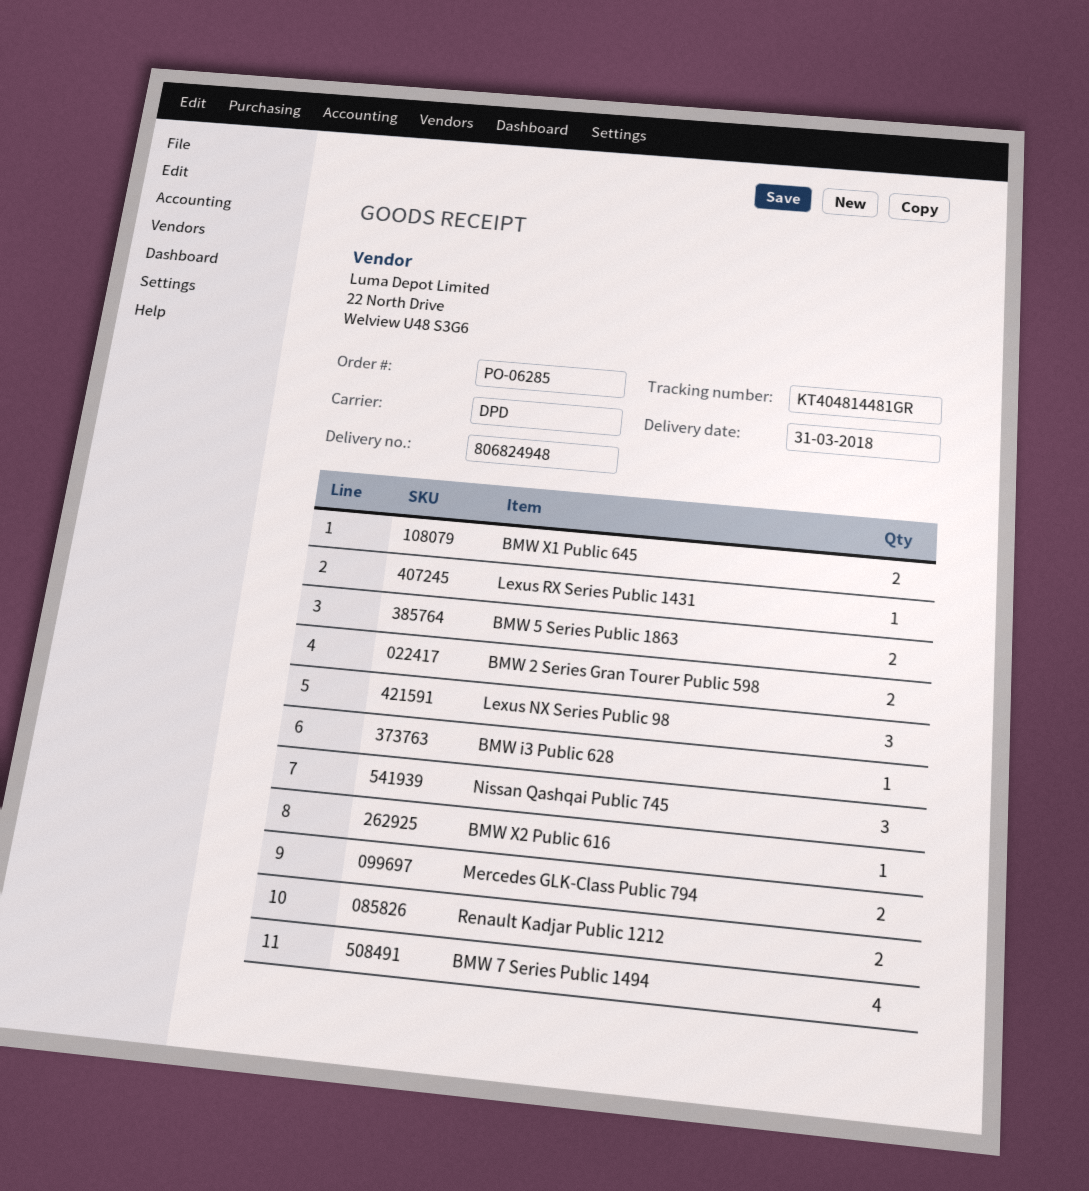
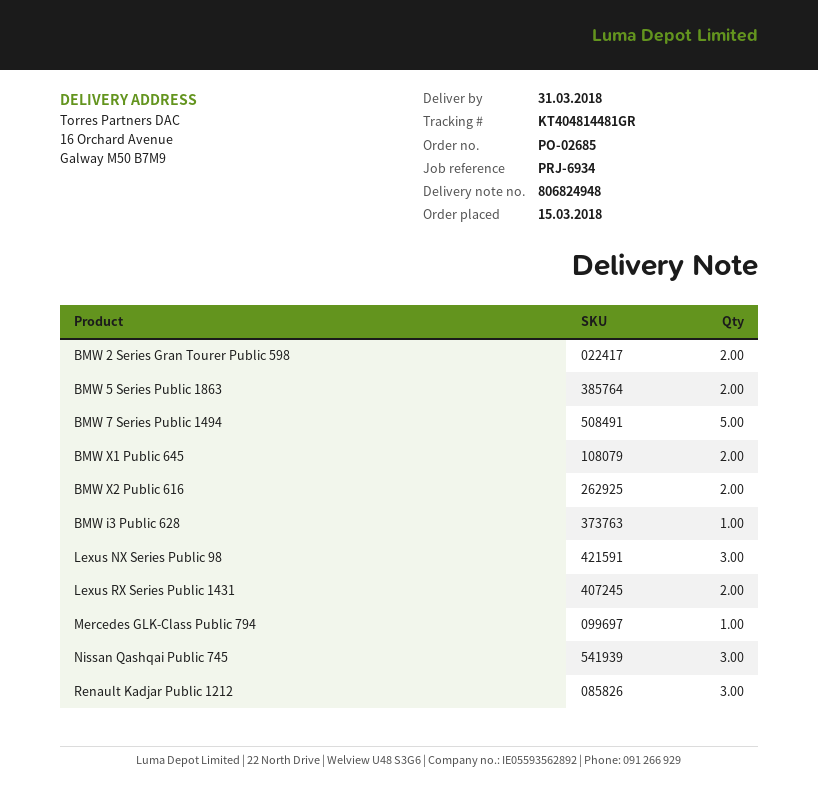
order number: PO-06285 -> PO-02685
Lexus RX Series Public 1431: 1 -> 2
BMW X2 Public 616: 1 -> 2
Mercedes GLK-Class Public 794: 2 -> 1
Renault Kadjar Public 1212: 2 -> 3
BMW 7 Series Public 1494: 4 -> 5

